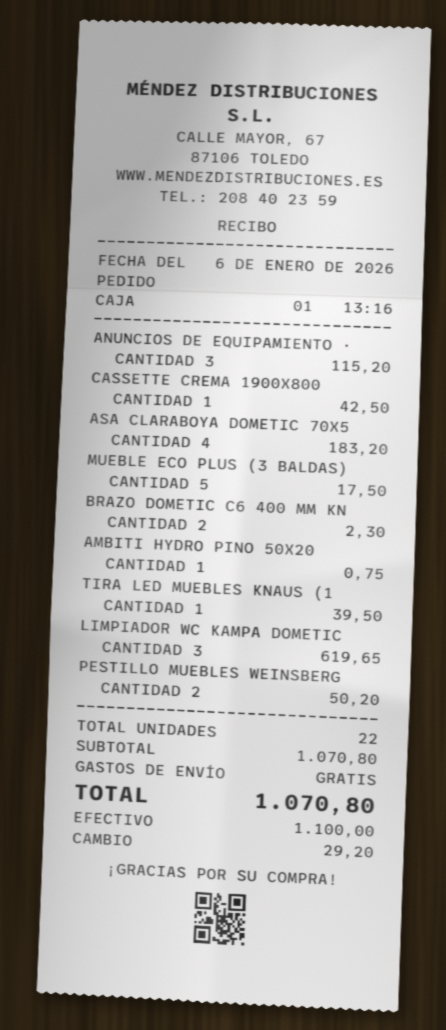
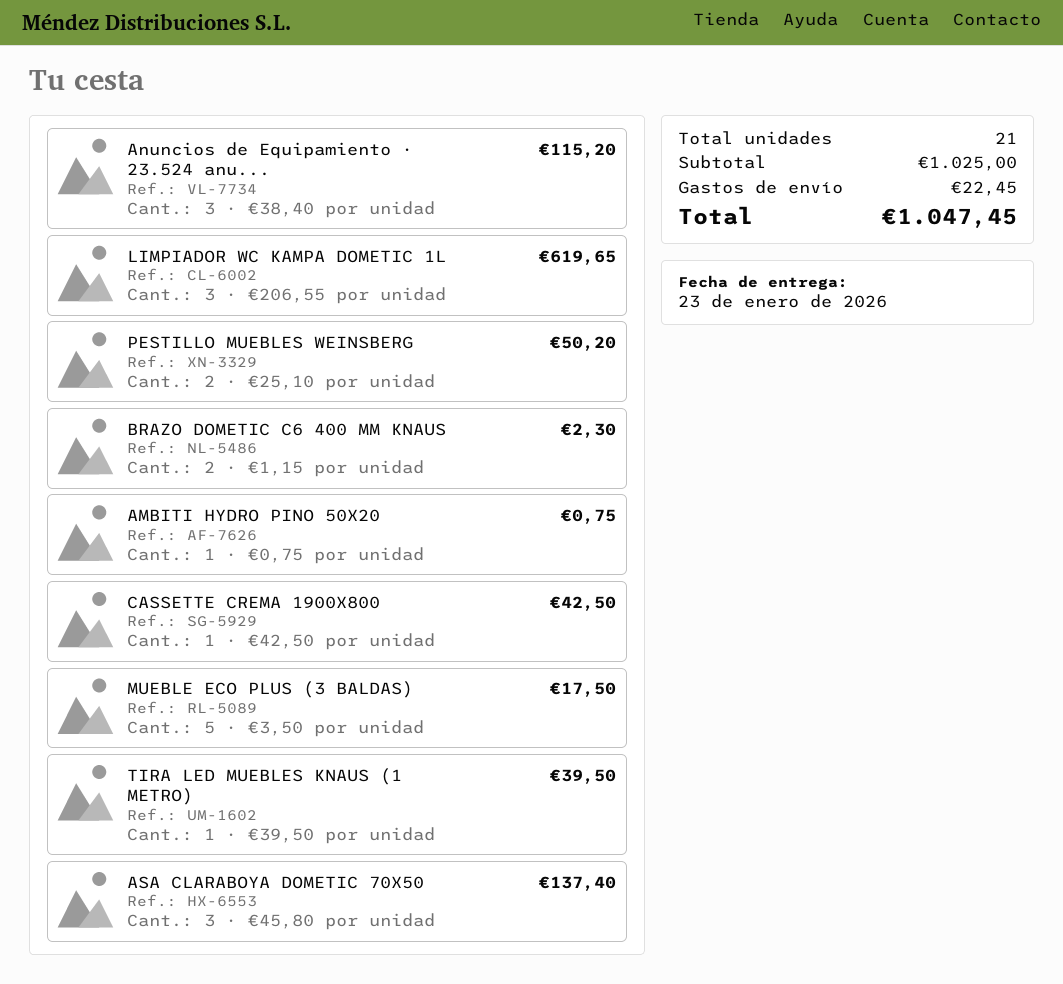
ASA CLARABOYA DOMETIC 70X5: 4 for 183.20 -> 3 for 137.40
total quantity: 22 -> 21
subtotal: 1070.80 -> 1025.00
shipping: 0.00 -> 22.45
total: 1070.80 -> 1047.45

